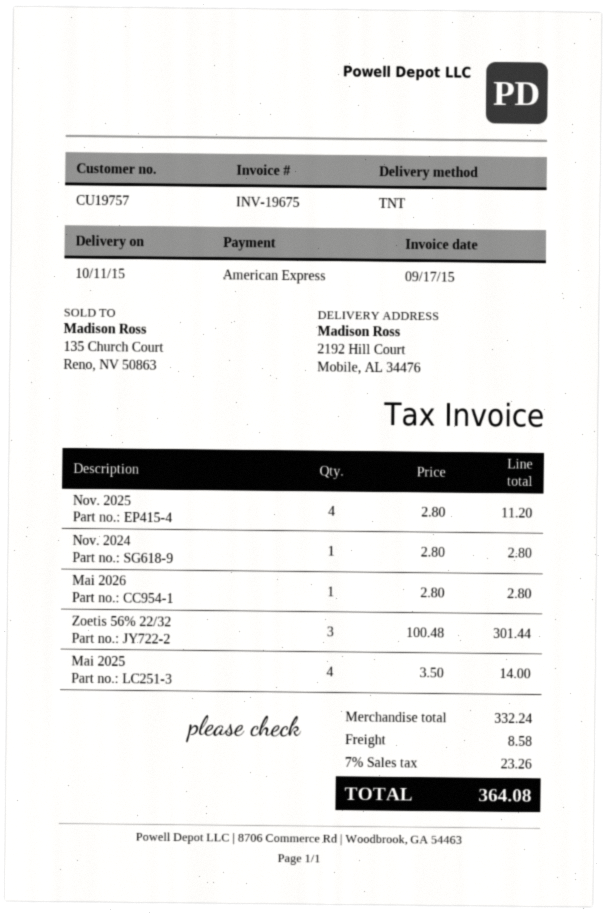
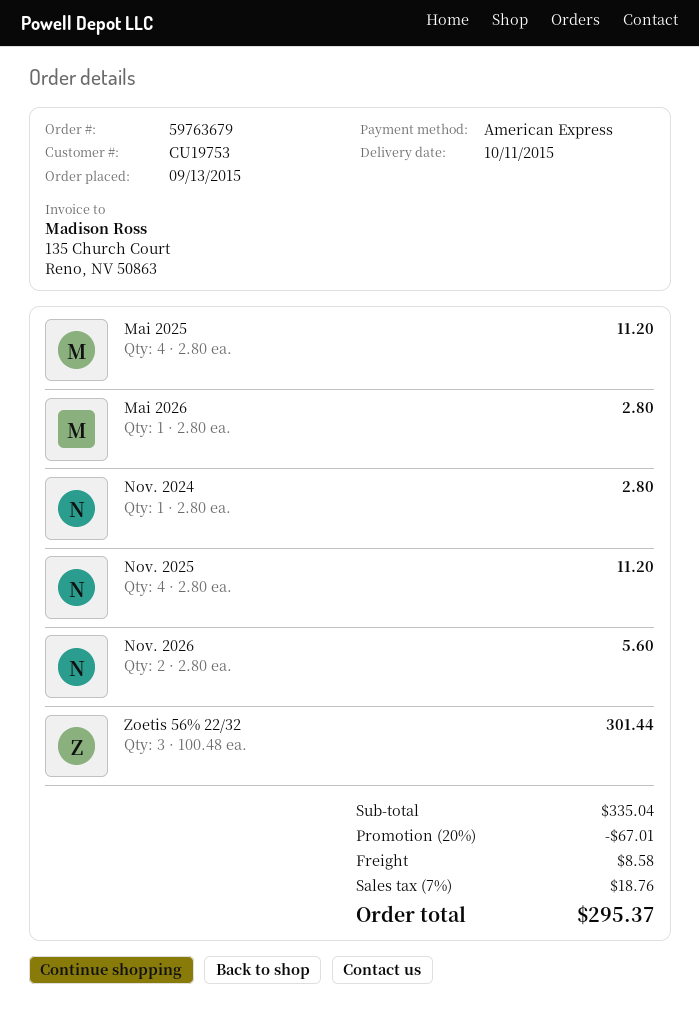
customer number: CU19757 -> CU19753
Mai 2025: 4 x 3.50 = 14.00 -> 4 x 2.80 = 11.20
Nov. 2026: none -> 2 x 2.80 = 5.60
subtotal: 332.24 -> 335.04
discount: none -> 20% = 67.01
tax: 7% = 23.26 -> 7% = 18.76
total: 364.08 -> 295.37

